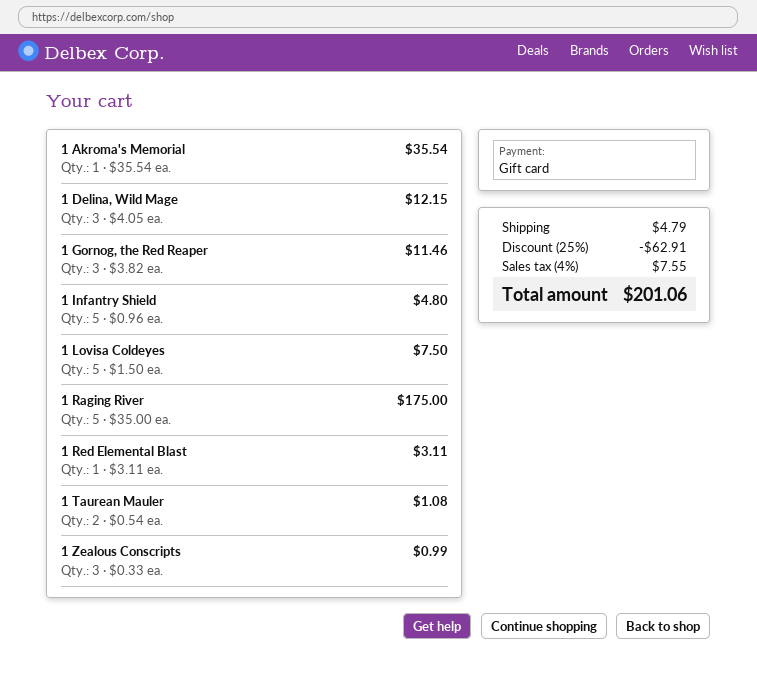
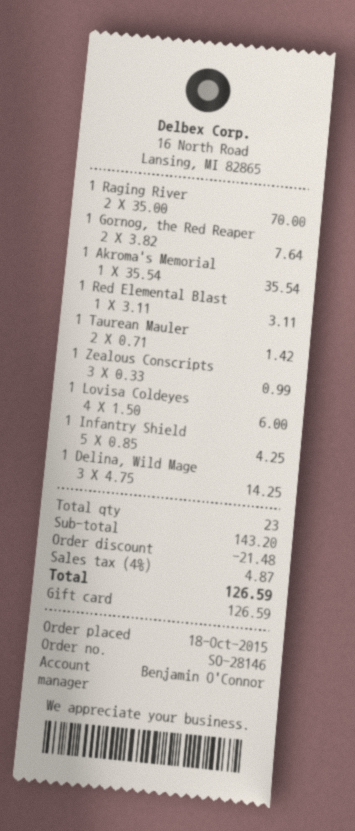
1 Delina, Wild Mage: 3 x 4.05 = 12.15 -> 3 x 4.75 = 14.25
1 Gornog, the Red Reaper: 3 x 3.82 = 11.46 -> 2 x 3.82 = 7.64
1 Infantry Shield: 5 x 0.96 = 4.80 -> 5 x 0.85 = 4.25
1 Lovisa Coldeyes: 5 x 1.50 = 7.50 -> 4 x 1.50 = 6.00
1 Raging River: 5 x 35.00 = 175.00 -> 2 x 35.00 = 70.00
1 Taurean Mauler: 2 x 0.54 = 1.08 -> 2 x 0.71 = 1.42
discount: 62.91 -> 21.48
shipping: 4.79 -> none
tax: 4% = 7.55 -> 4% = 4.87
total: 201.06 -> 126.59

